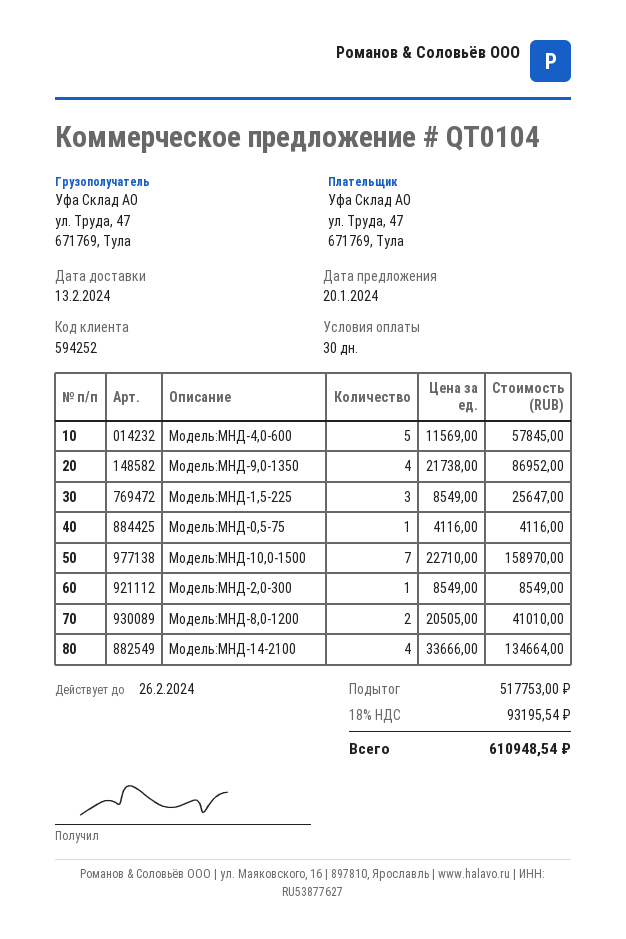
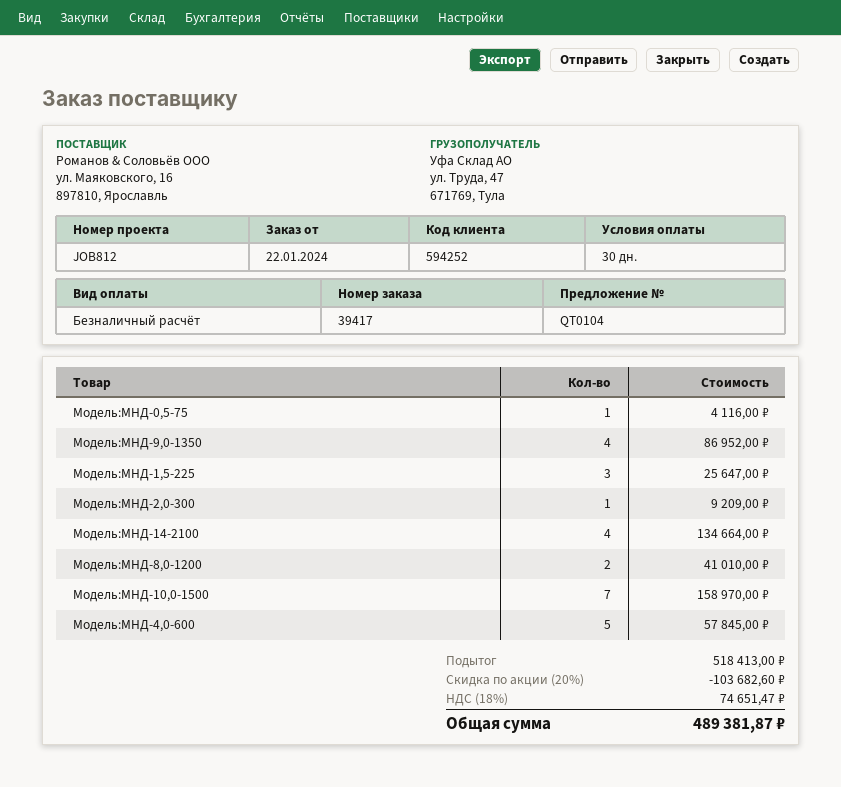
Модель:МНД-2,0-300: 1 for 8549.00 -> 1 for 9209.00
subtotal: 517753.00 -> 518413.00
discount: none -> 20% = 103682.60
tax: 18% = 93195.54 -> 18% = 74651.47
total: 610948.54 -> 489381.87

